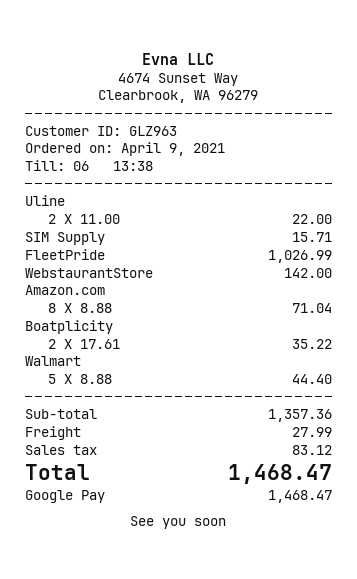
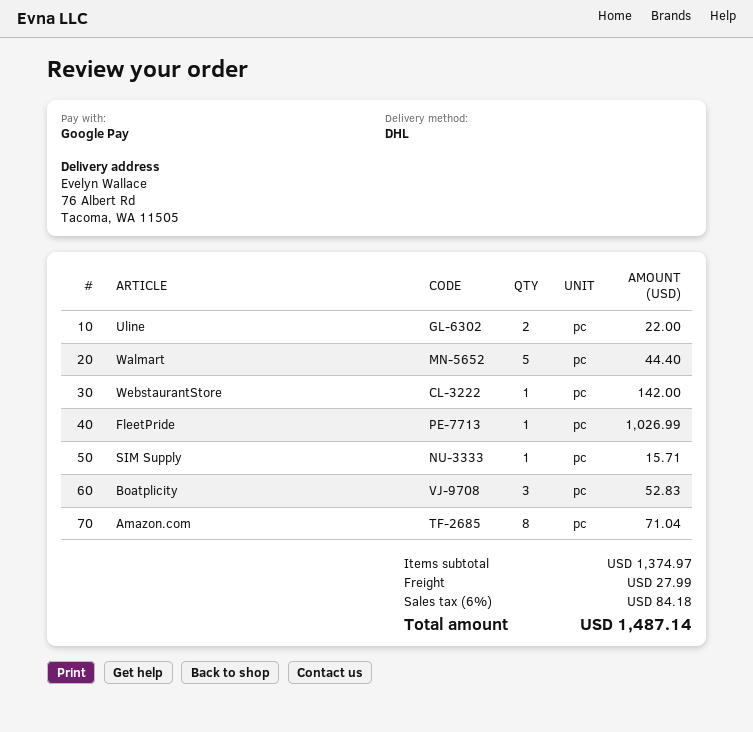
Boatplicity: 2 for 35.22 -> 3 for 52.83
subtotal: 1357.36 -> 1374.97
tax: 83.12 -> 84.18
total: 1468.47 -> 1487.14

